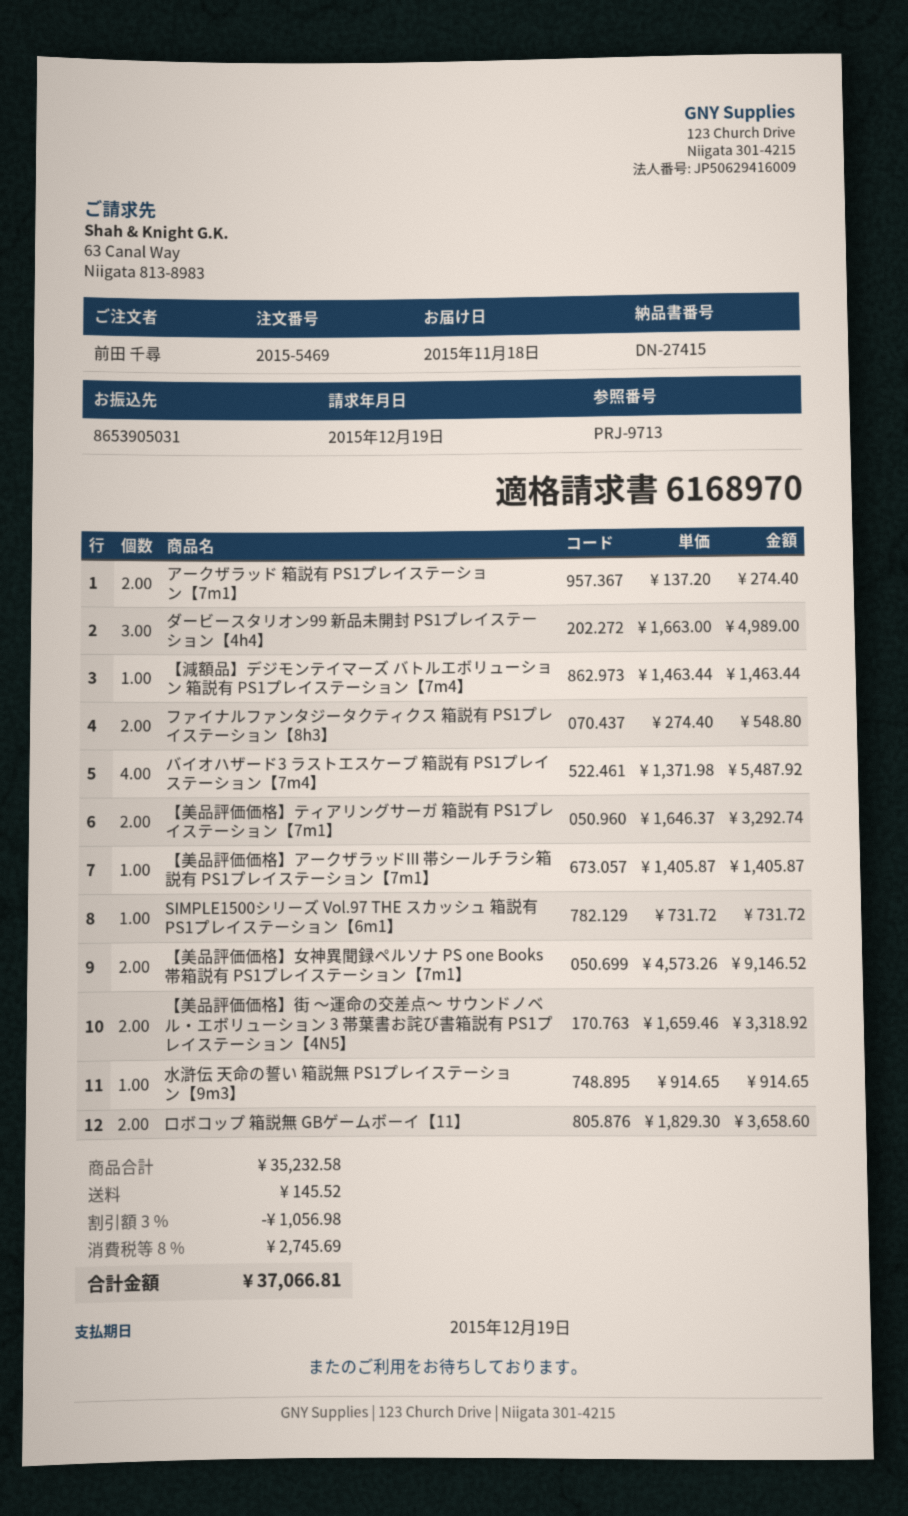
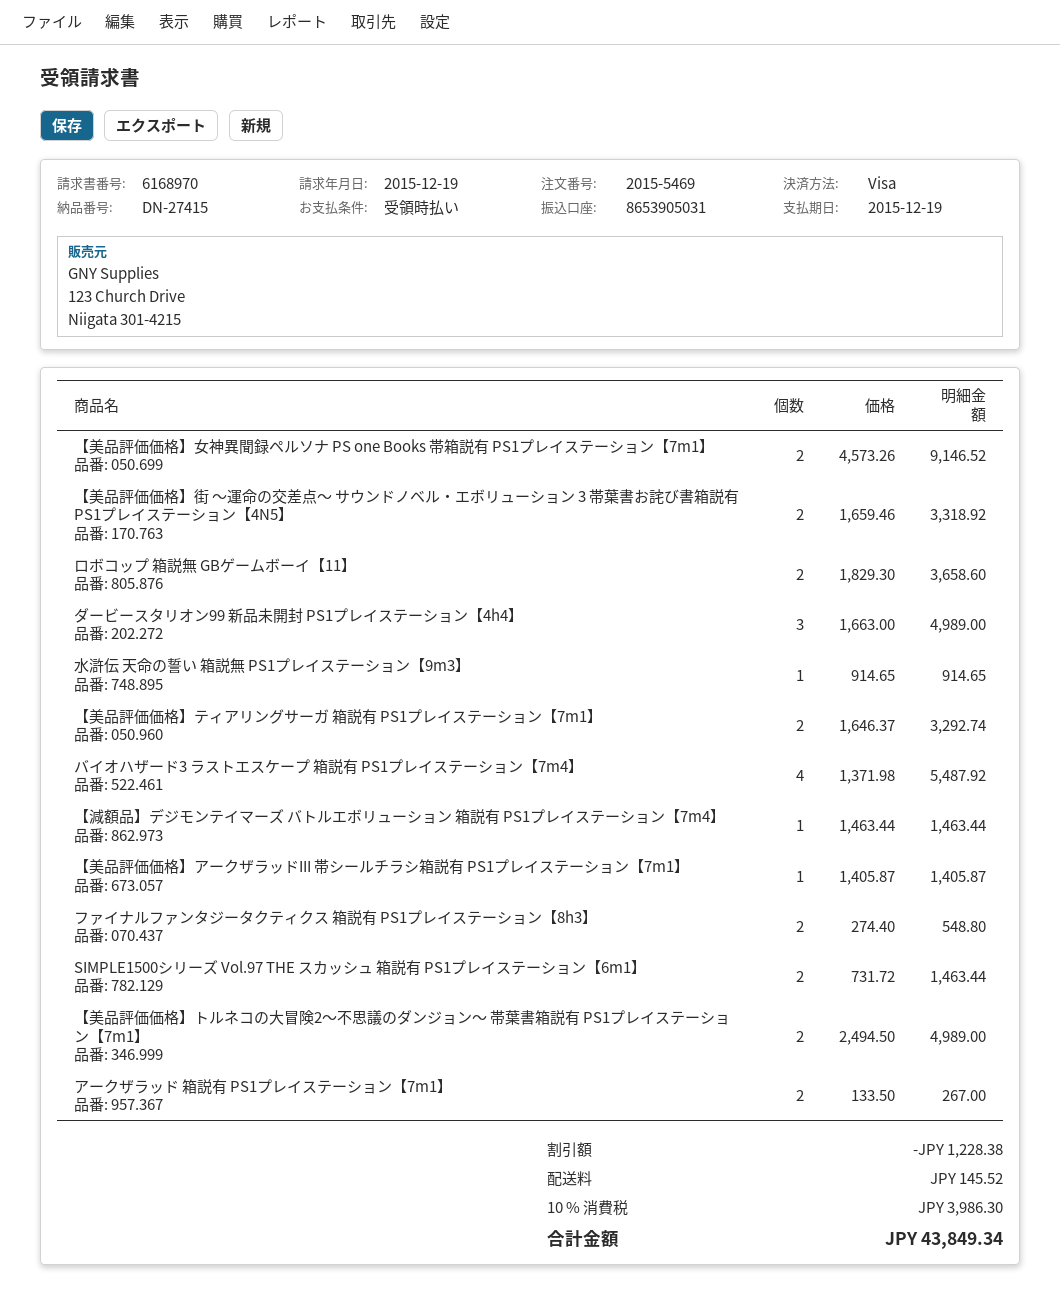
アークザラッド 箱説有 PS1プレイステーション【7m1】: 2 x 137.20 = 274.40 -> 2 x 133.50 = 267.00
SIMPLE1500シリーズ Vol.97 THE スカッシュ 箱説有 PS1プレイステーション【6m1】: 1 x 731.72 = 731.72 -> 2 x 731.72 = 1463.44
【美品評価価格】トルネコの大冒険2〜不思議のダンジョン〜 帯葉書箱説有 PS1プレイステーション【7m1】: none -> 2 x 2494.50 = 4989.00
discount: 1056.98 -> 1228.38
tax: 8% = 2745.69 -> 10% = 3986.30
total: 37066.81 -> 43849.34

